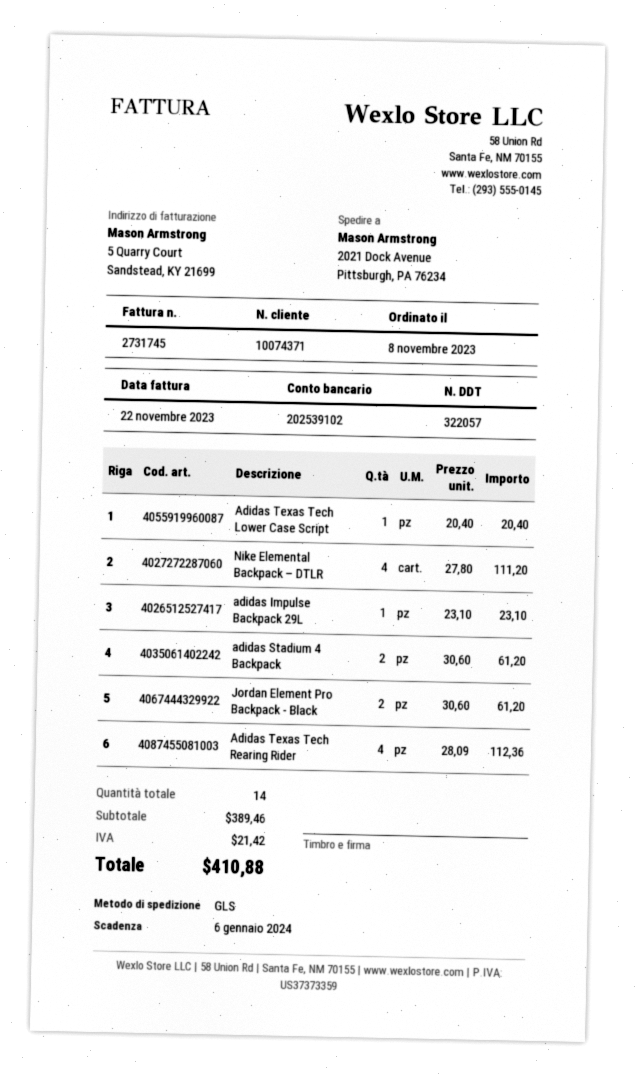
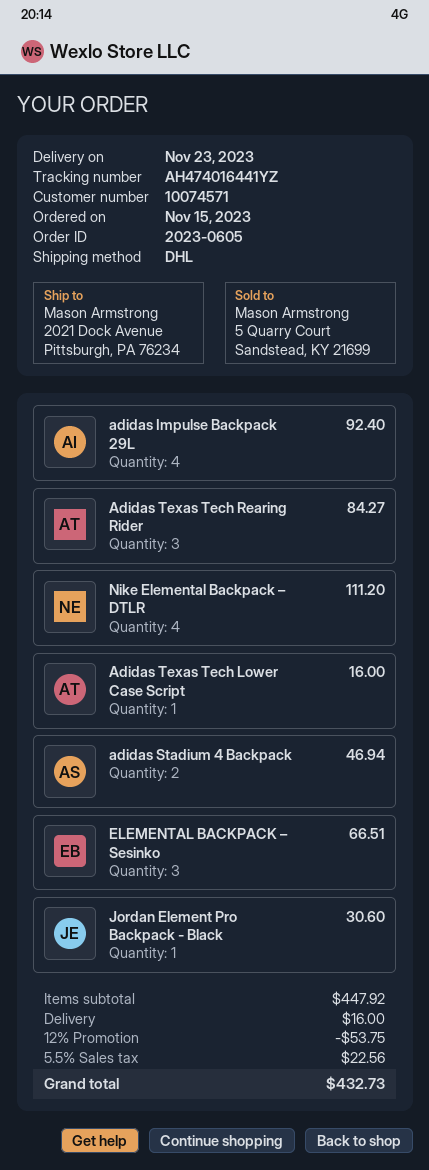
order date: 2023-11-08 -> 2023-11-15
customer number: 10074371 -> 10074571
shipping method: GLS -> DHL
Adidas Texas Tech Lower Case Script: 1 for 20.40 -> 1 for 16.00
adidas Impulse Backpack 29L: 1 for 23.10 -> 4 for 92.40
adidas Stadium 4 Backpack: 2 for 61.20 -> 2 for 46.94
Jordan Element Pro Backpack - Black: 2 for 61.20 -> 1 for 30.60
Adidas Texas Tech Rearing Rider: 4 for 112.36 -> 3 for 84.27
ELEMENTAL BACKPACK – Sesinko: none -> 3 for 66.51
subtotal: 389.46 -> 447.92
discount: none -> 12% = 53.75
shipping: none -> 16.00
tax: 21.42 -> 22.56
total: 410.88 -> 432.73

